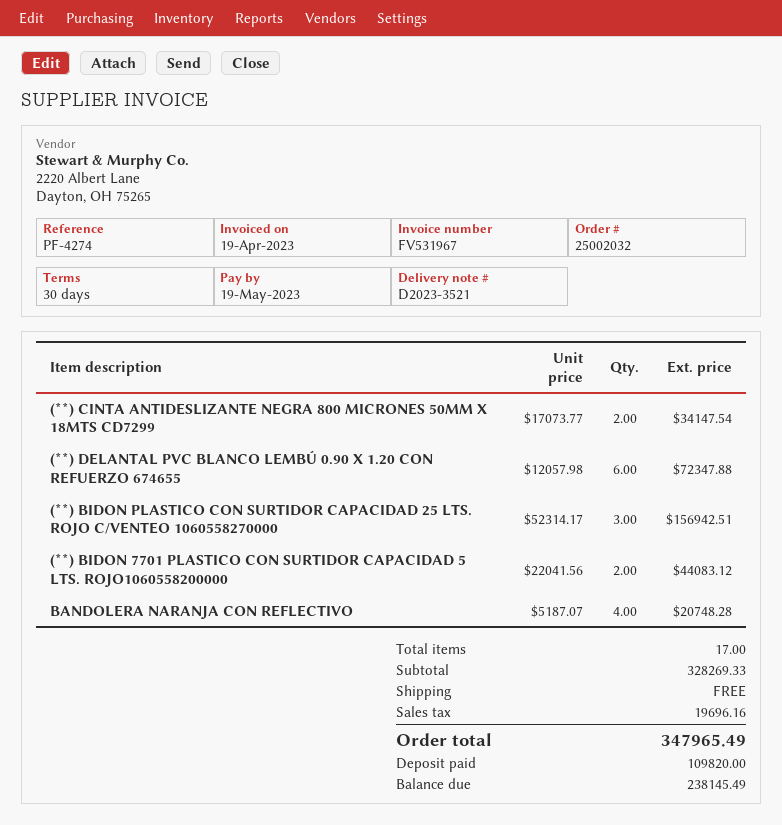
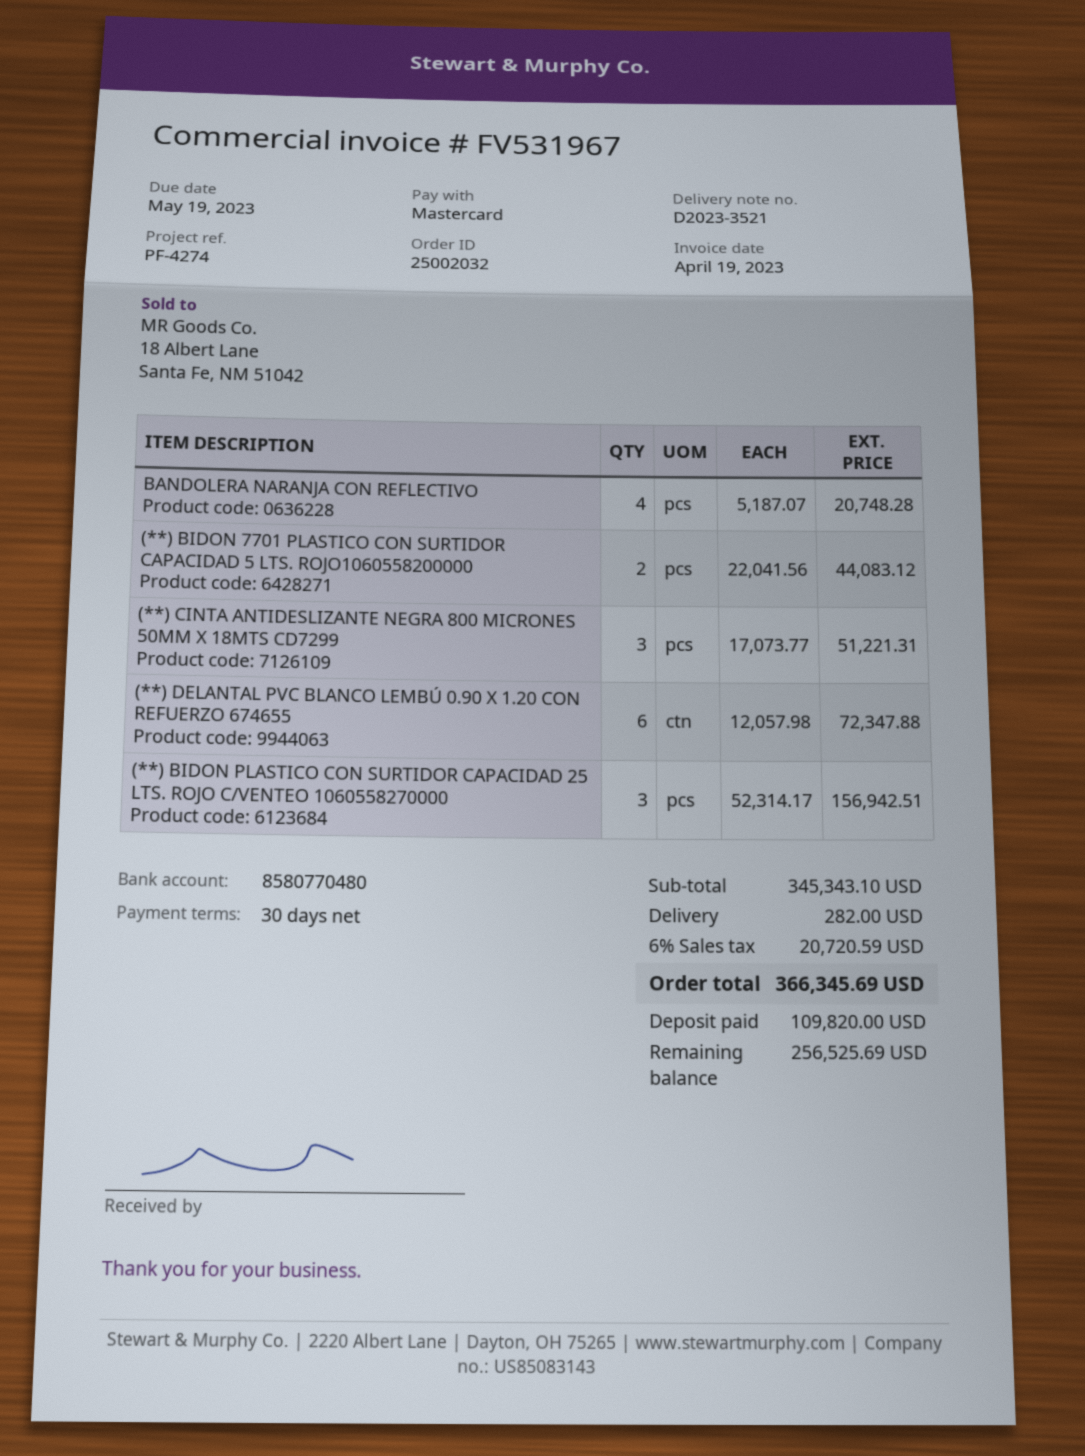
(**) CINTA ANTIDESLIZANTE NEGRA 800 MICRONES 50MM X 18MTS CD7299: 2 x 17073.77 = 34147.54 -> 3 x 17073.77 = 51221.31
subtotal: 328269.33 -> 345343.10
shipping: 0.00 -> 282.00
tax: 19696.16 -> 20720.59
total: 347965.49 -> 366345.69
balance: 238145.49 -> 256525.69

